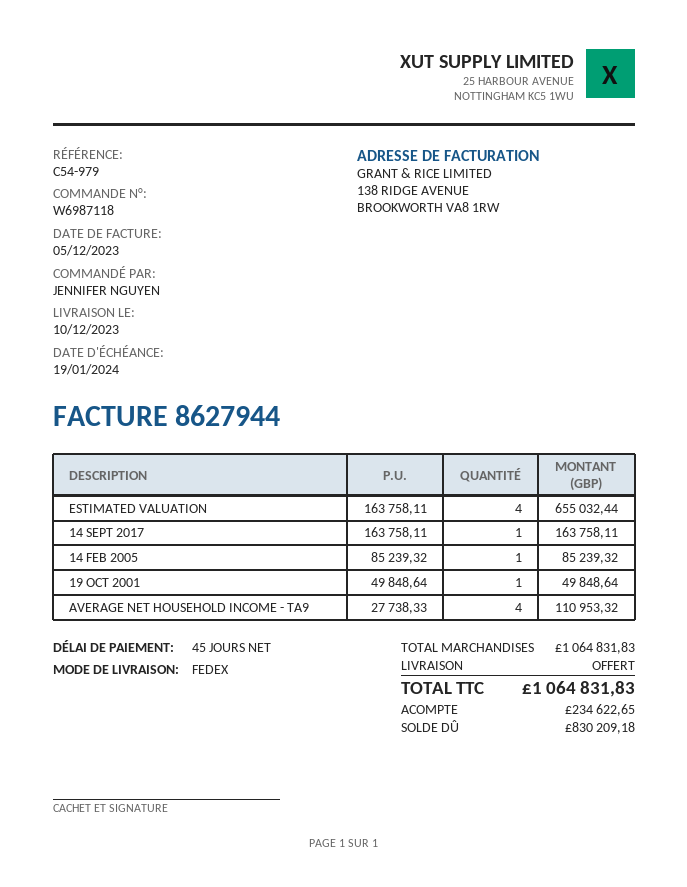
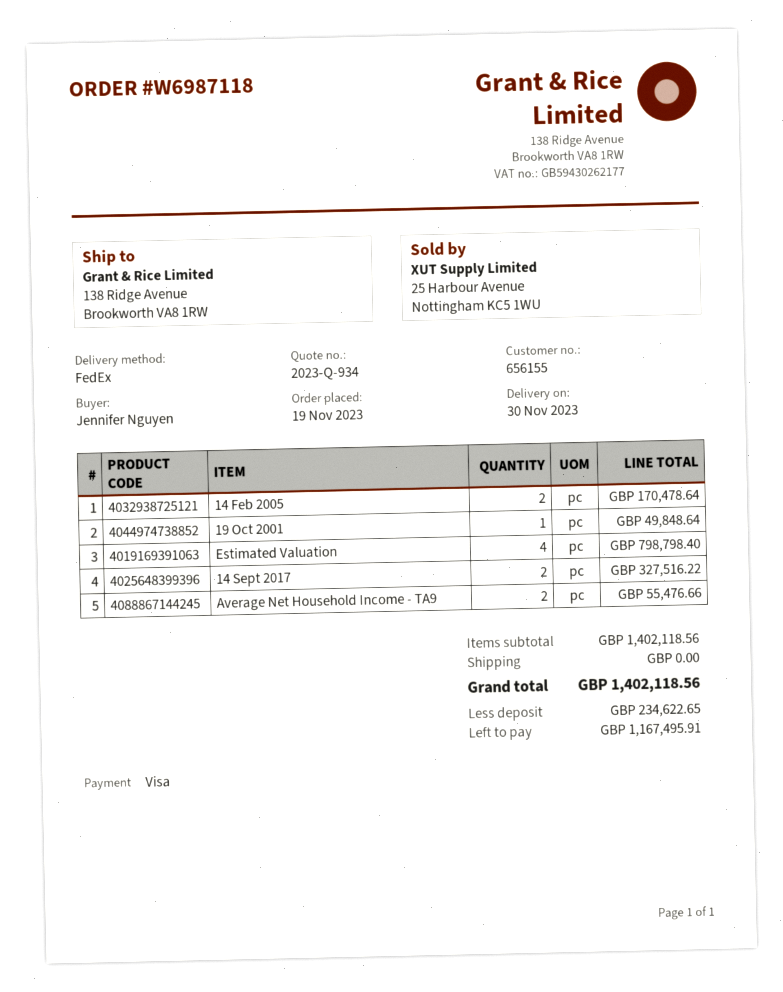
delivery date: 2023-12-10 -> 2023-11-30
ESTIMATED VALUATION: 4 for 655032.44 -> 4 for 798798.40
14 SEPT 2017: 1 for 163758.11 -> 2 for 327516.22
14 FEB 2005: 1 for 85239.32 -> 2 for 170478.64
AVERAGE NET HOUSEHOLD INCOME - TA9: 4 for 110953.32 -> 2 for 55476.66
subtotal: 1064831.83 -> 1402118.56
total: 1064831.83 -> 1402118.56
balance: 830209.18 -> 1167495.91

